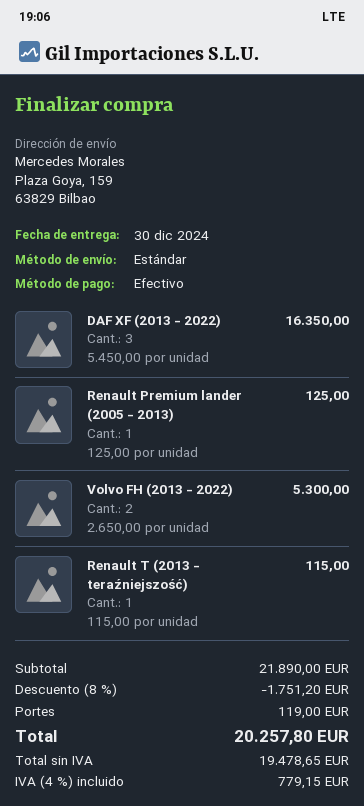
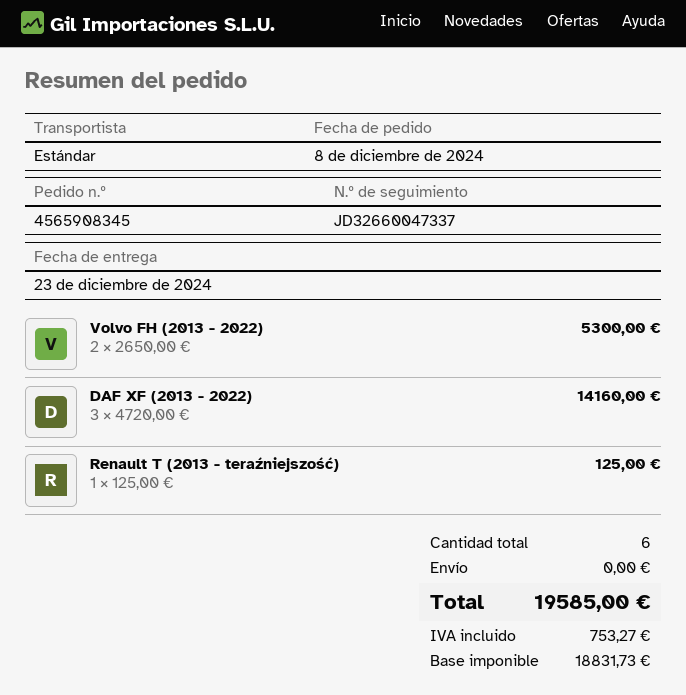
delivery date: 2024-12-30 -> 2024-12-23
DAF XF (2013 - 2022): 3 x 5450.00 = 16350.00 -> 3 x 4720.00 = 14160.00
Renault Premium lander (2005 - 2013): 1 x 125.00 = 125.00 -> none
Renault T (2013 - teraźniejszość): 1 x 115.00 = 115.00 -> 1 x 125.00 = 125.00
discount: 8% = 1751.20 -> none
shipping: 119.00 -> 0.00
net: 19478.65 -> 18831.73
tax: 779.15 -> 753.27
total: 20257.80 -> 19585.00

